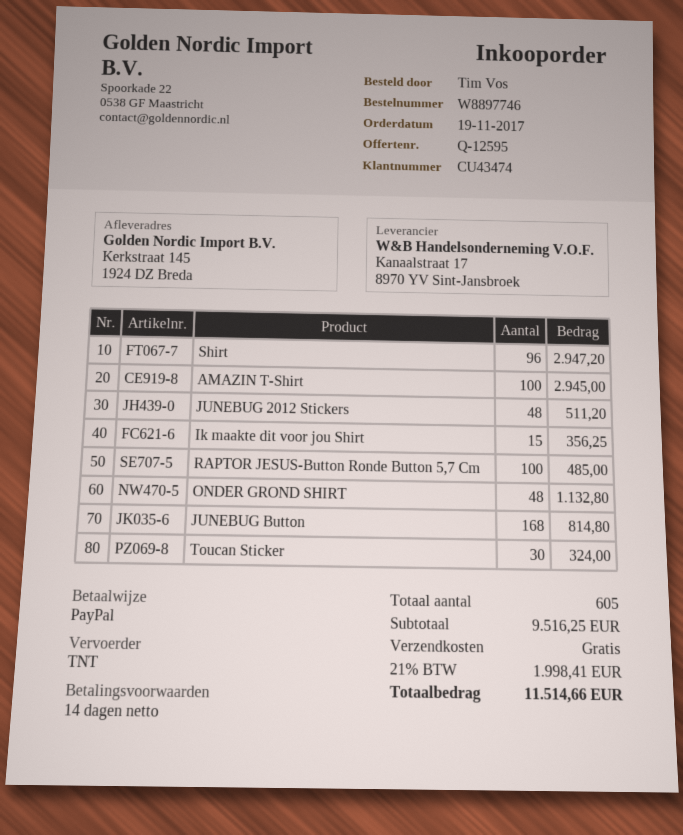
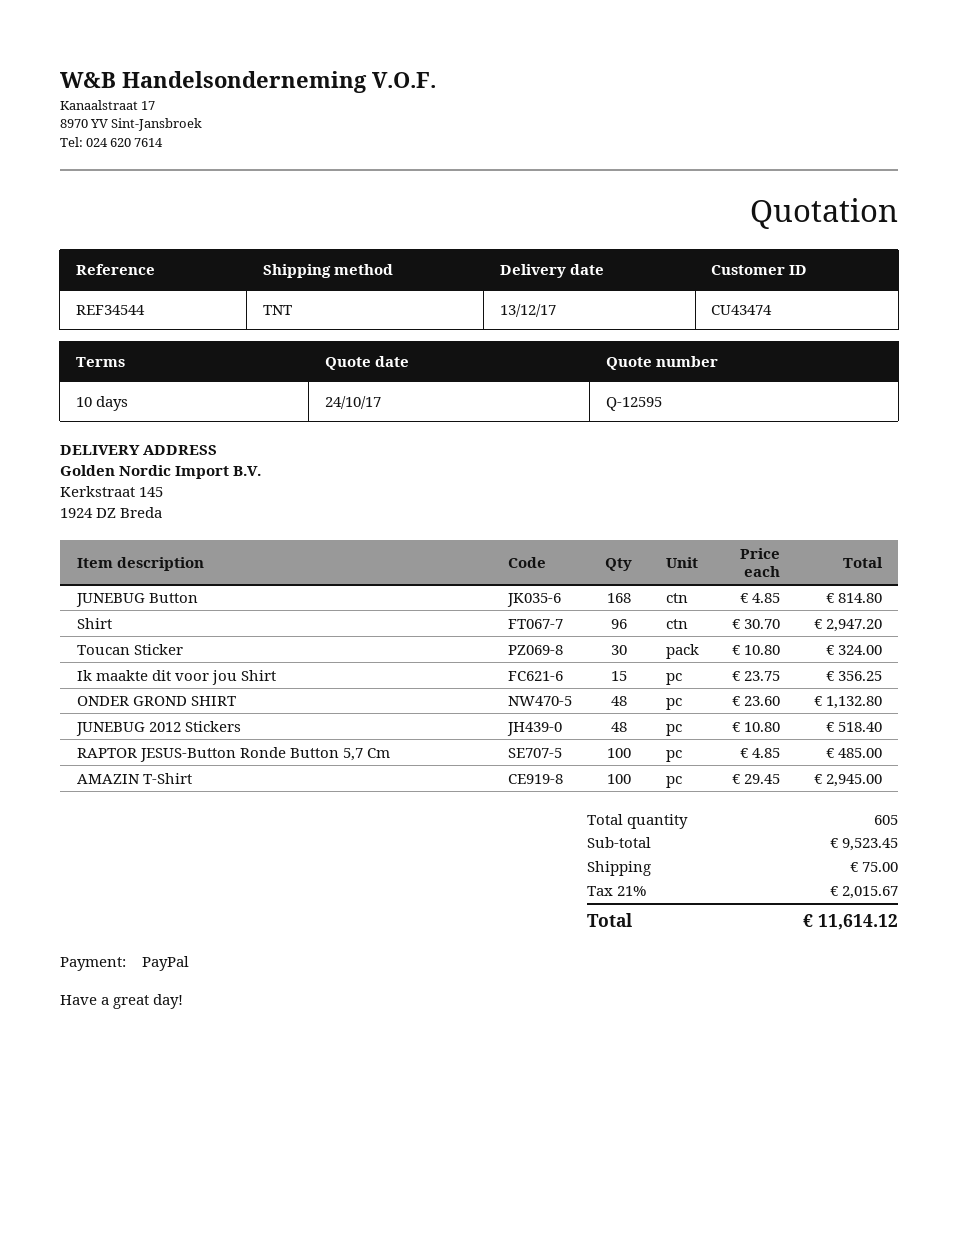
payment terms: 14 days -> 10 days
JUNEBUG 2012 Stickers: 48 for 511.20 -> 48 for 518.40
subtotal: 9516.25 -> 9523.45
shipping: 0.00 -> 75.00
tax: 21% = 1998.41 -> 21% = 2015.67
total: 11514.66 -> 11614.12

